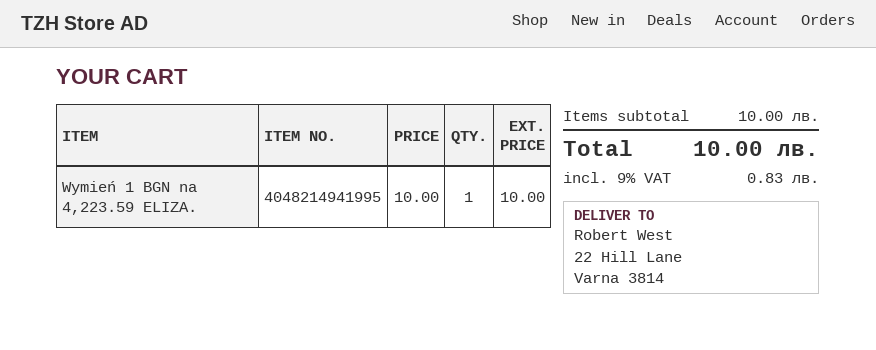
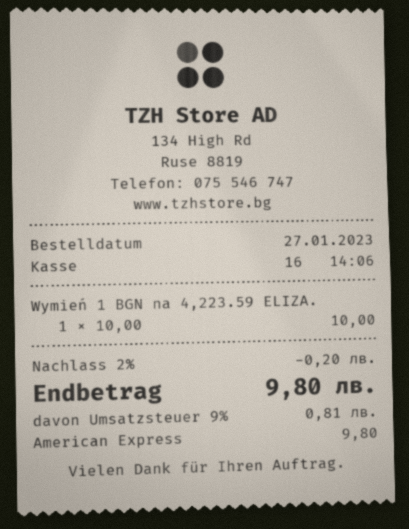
discount: none -> 2% = 0.20
tax: 9% = 0.83 -> 9% = 0.81
total: 10.00 -> 9.80

